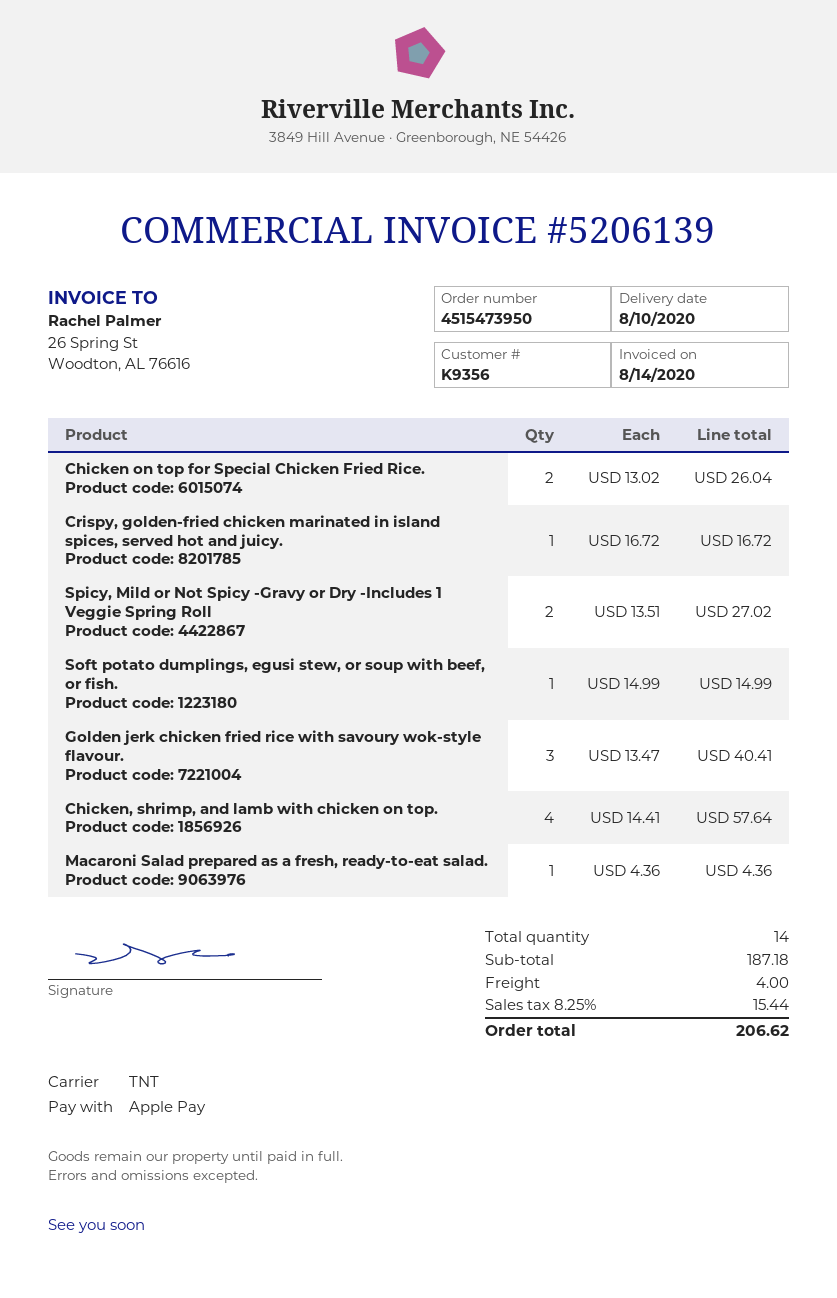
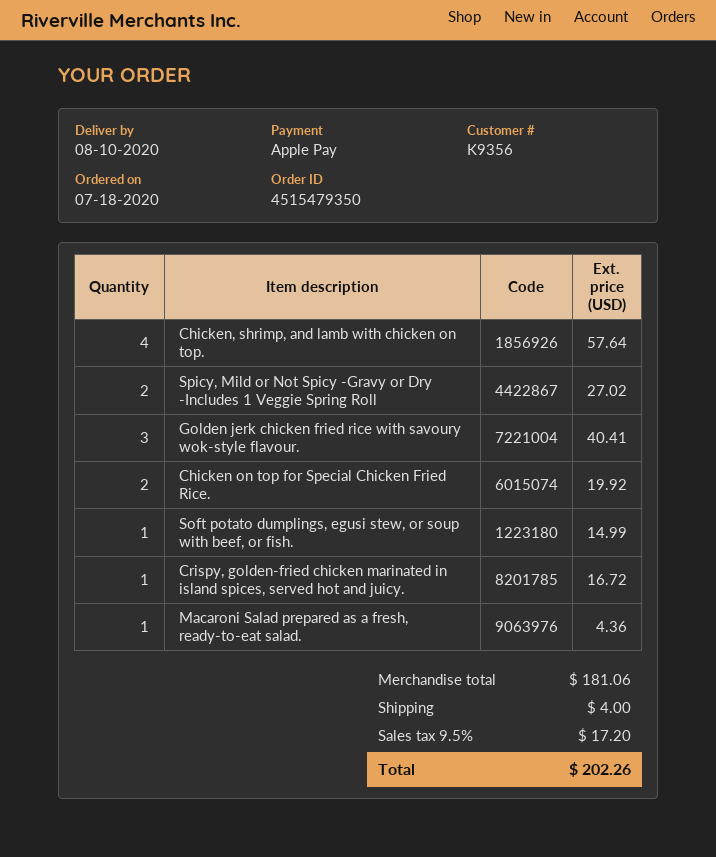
order number: 4515473950 -> 4515479350
Chicken on top for Special Chicken Fried Rice.: 2 for 26.04 -> 2 for 19.92
subtotal: 187.18 -> 181.06
tax: 8.25% = 15.44 -> 9.5% = 17.20
total: 206.62 -> 202.26

